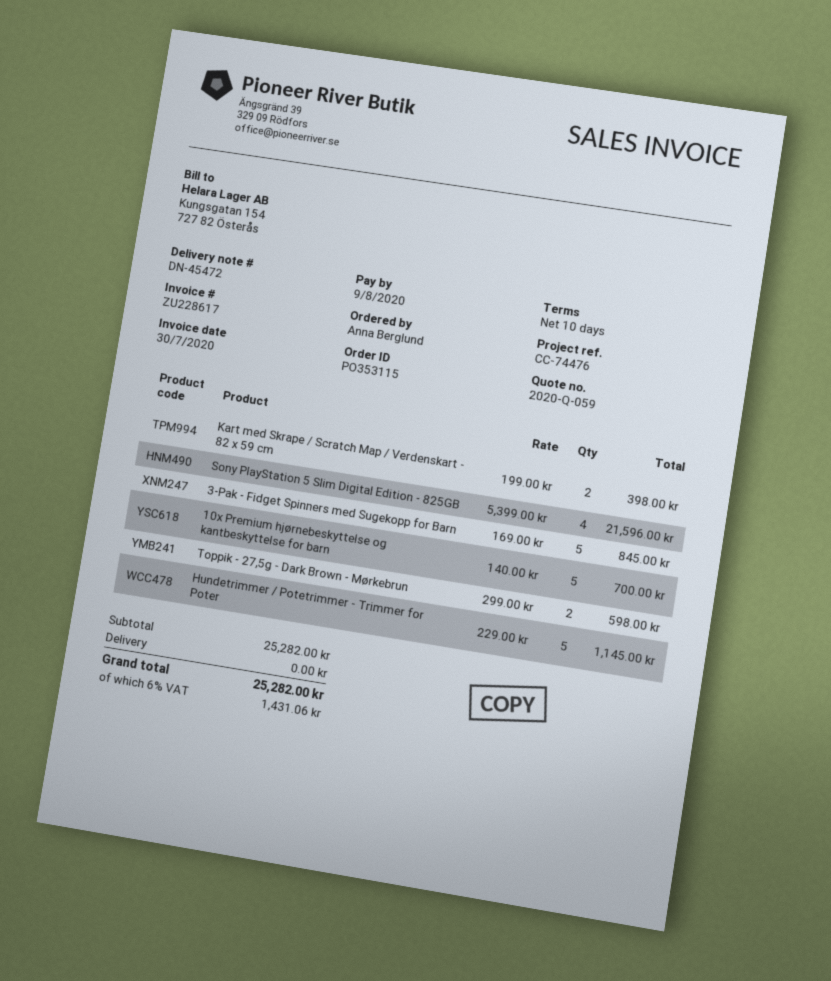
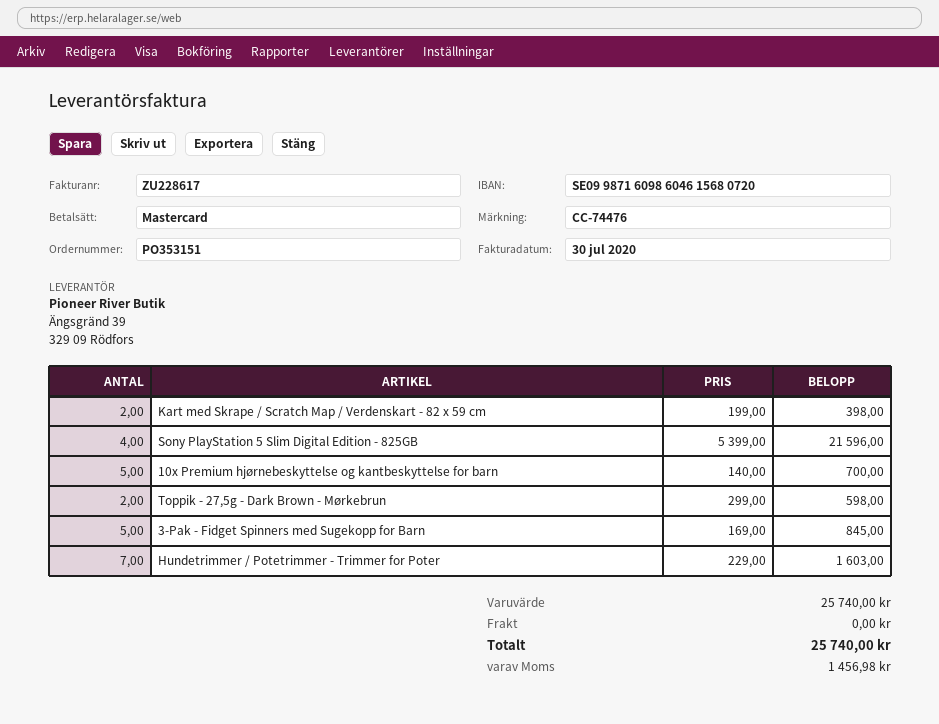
order number: PO353115 -> PO353151
Hundetrimmer / Potetrimmer - Trimmer for Poter: 5 x 229.00 = 1145.00 -> 7 x 229.00 = 1603.00
subtotal: 25282.00 -> 25740.00
tax: 1431.06 -> 1456.98
total: 25282.00 -> 25740.00

